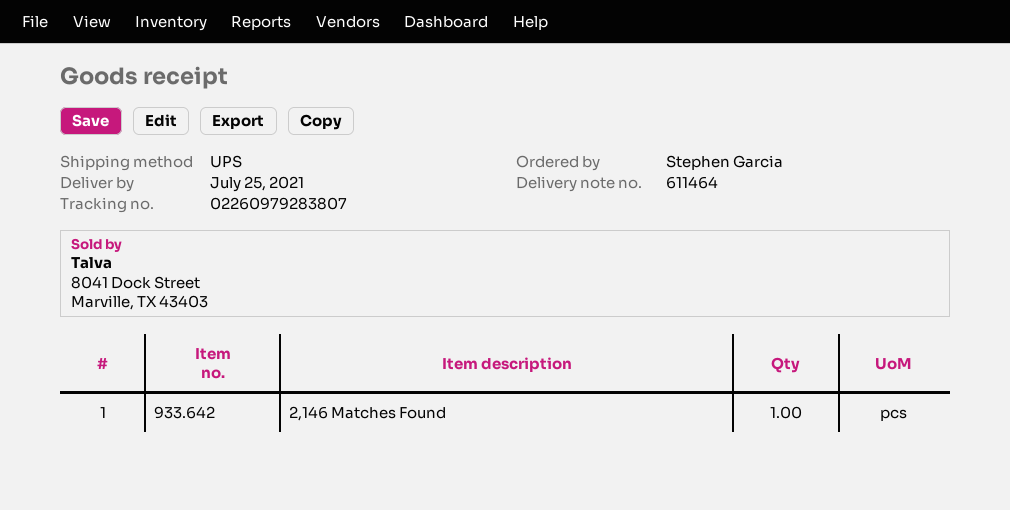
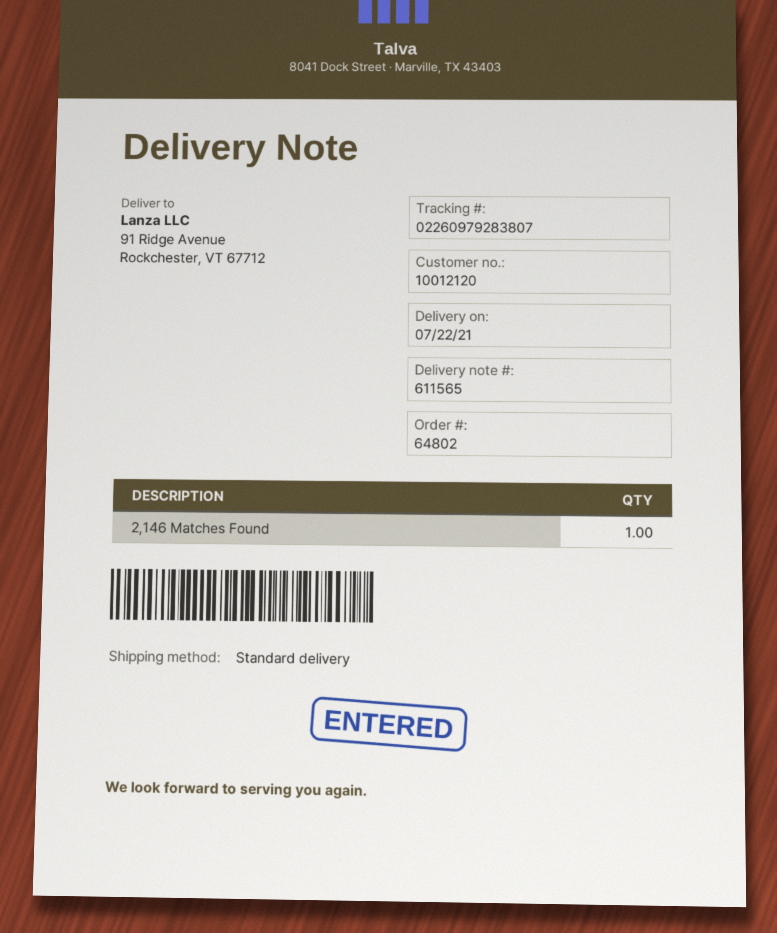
delivery note number: 611464 -> 611565
delivery date: 2021-07-25 -> 2021-07-22
shipping method: UPS -> standard

